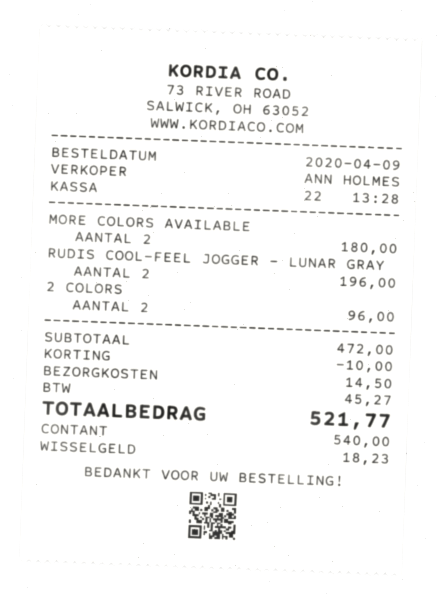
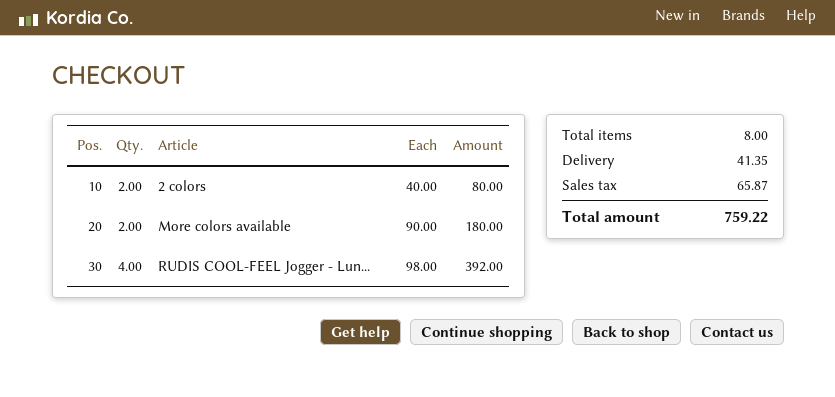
RUDIS COOL-FEEL JOGGER - LUNAR GRAY: 2 for 196.00 -> 4 for 392.00
2 COLORS: 2 for 96.00 -> 2 for 80.00
discount: 10.00 -> none
shipping: 14.50 -> 41.35
tax: 45.27 -> 65.87
total: 521.77 -> 759.22

